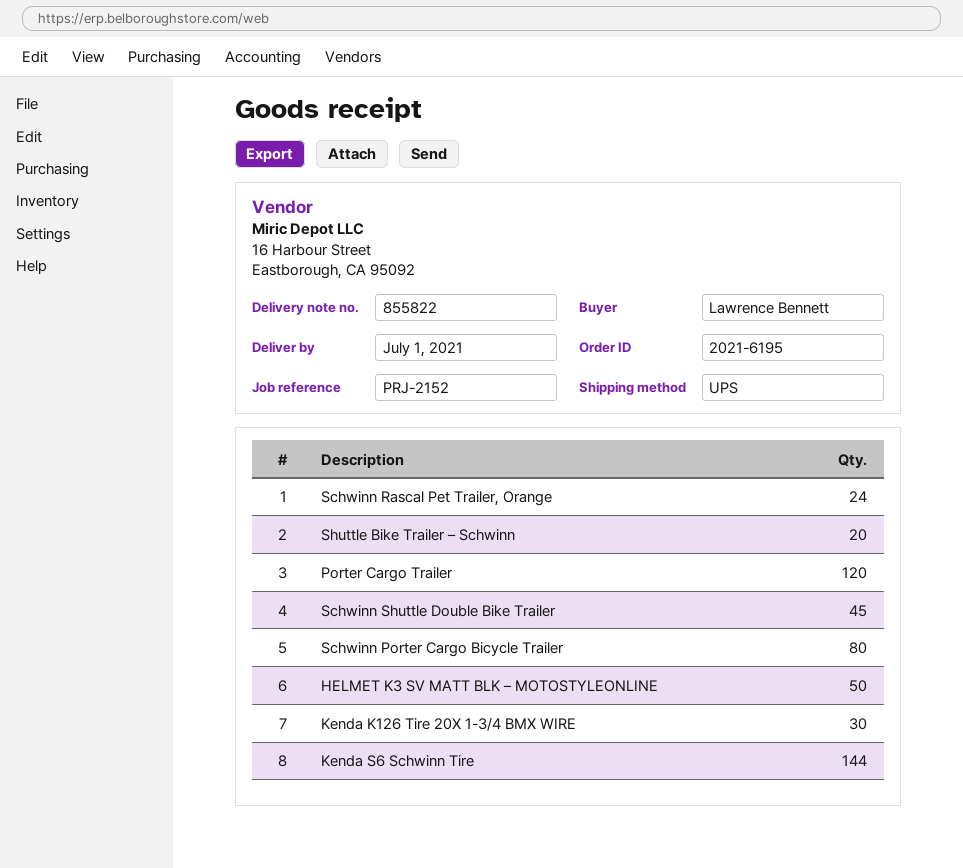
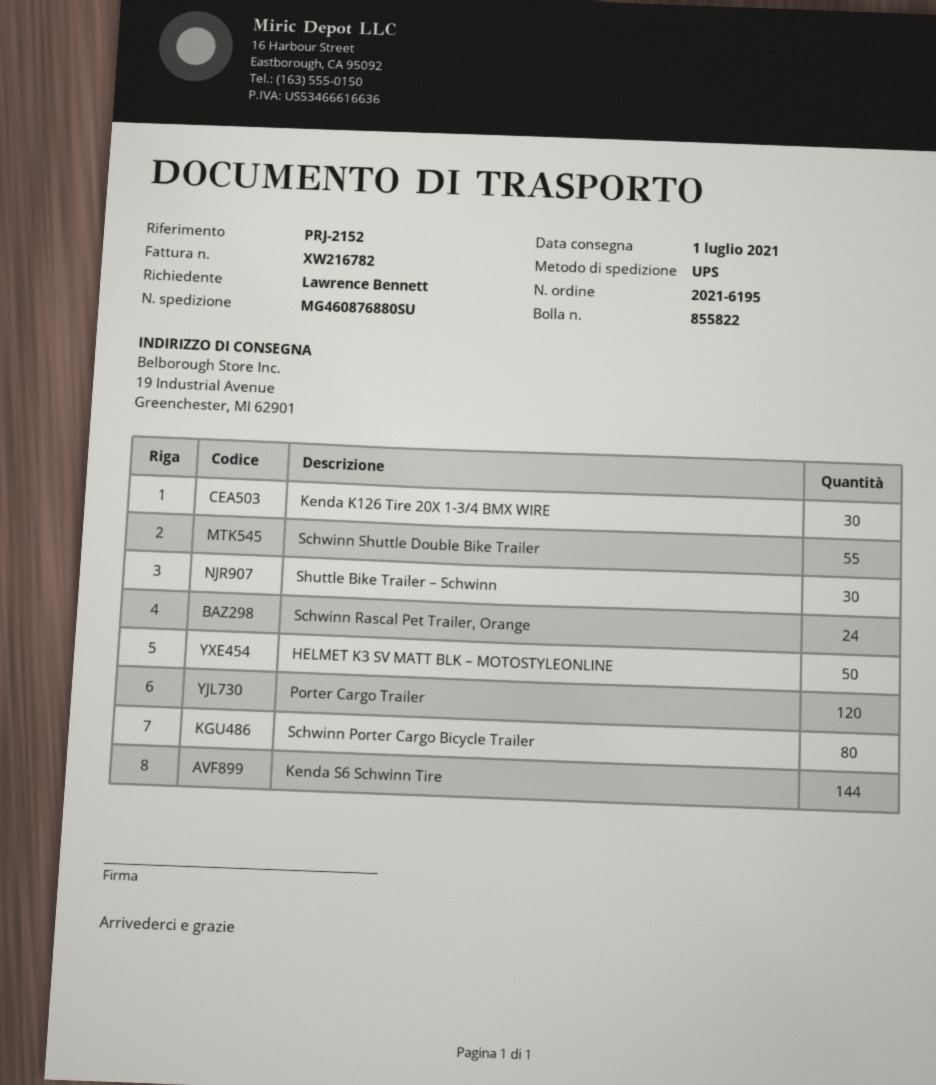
Shuttle Bike Trailer – Schwinn: 20 -> 30
Schwinn Shuttle Double Bike Trailer: 45 -> 55

